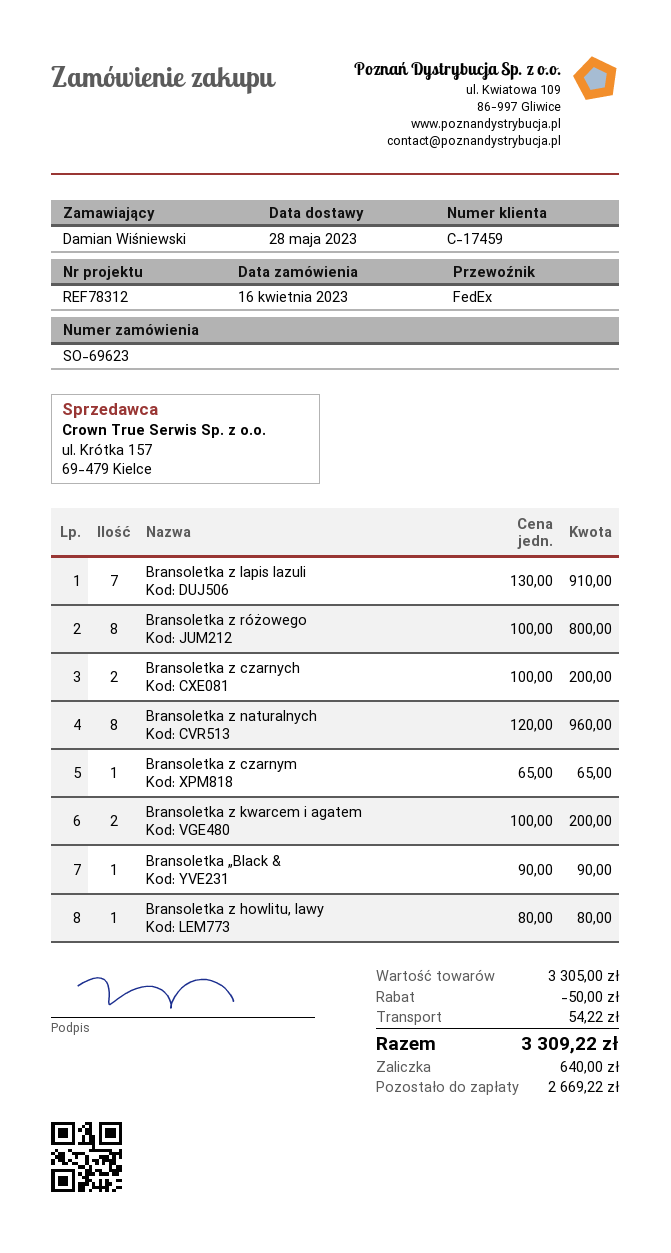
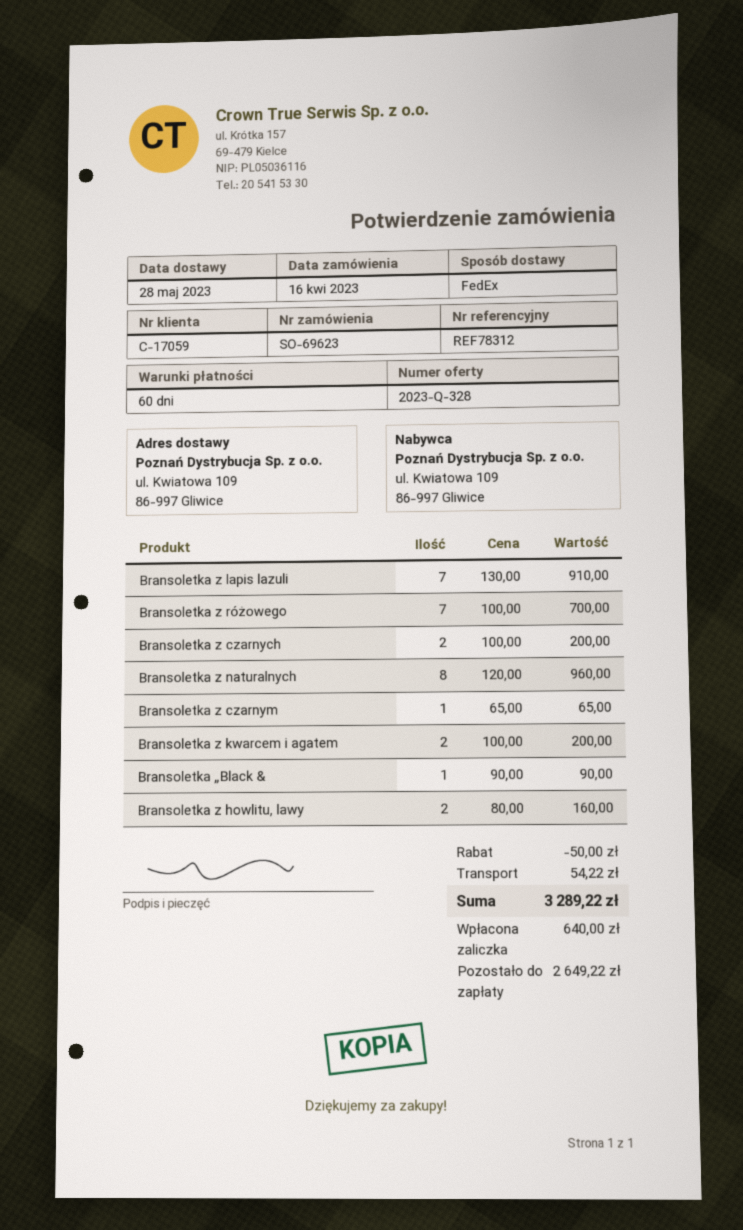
customer number: C-17459 -> C-17059
Bransoletka z różowego: 8 x 100.00 = 800.00 -> 7 x 100.00 = 700.00
Bransoletka z howlitu, lawy: 1 x 80.00 = 80.00 -> 2 x 80.00 = 160.00
total: 3309.22 -> 3289.22
balance: 2669.22 -> 2649.22

